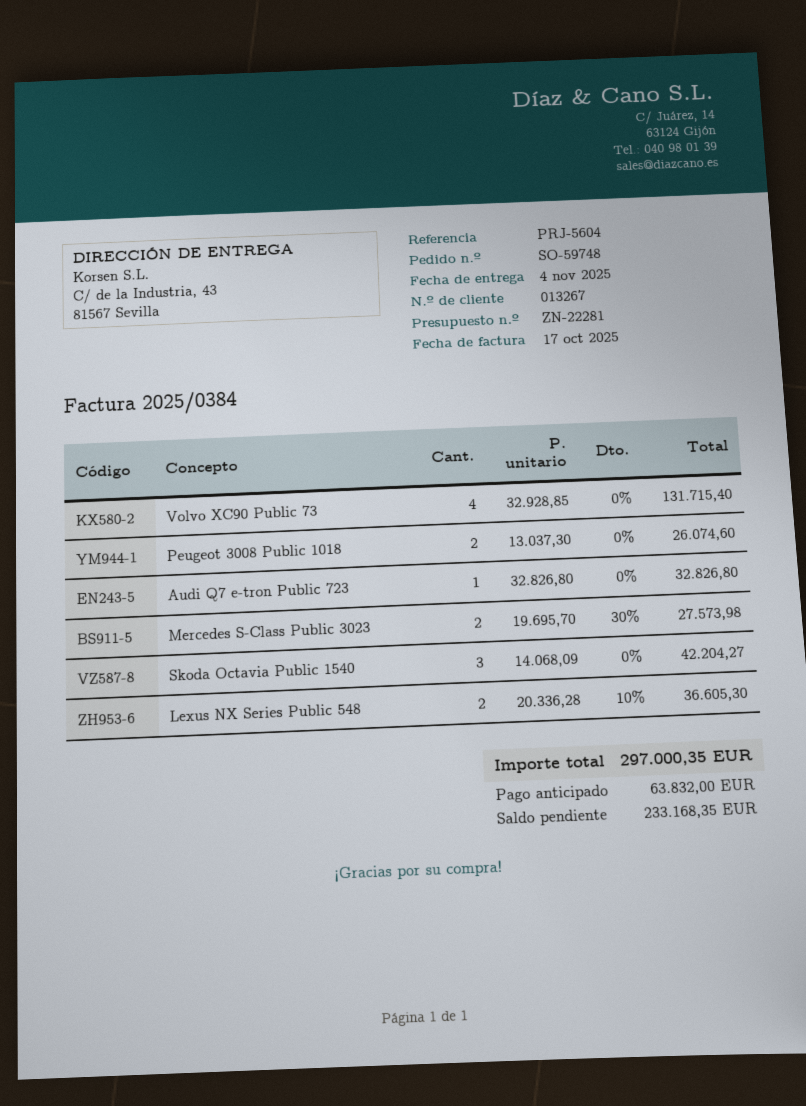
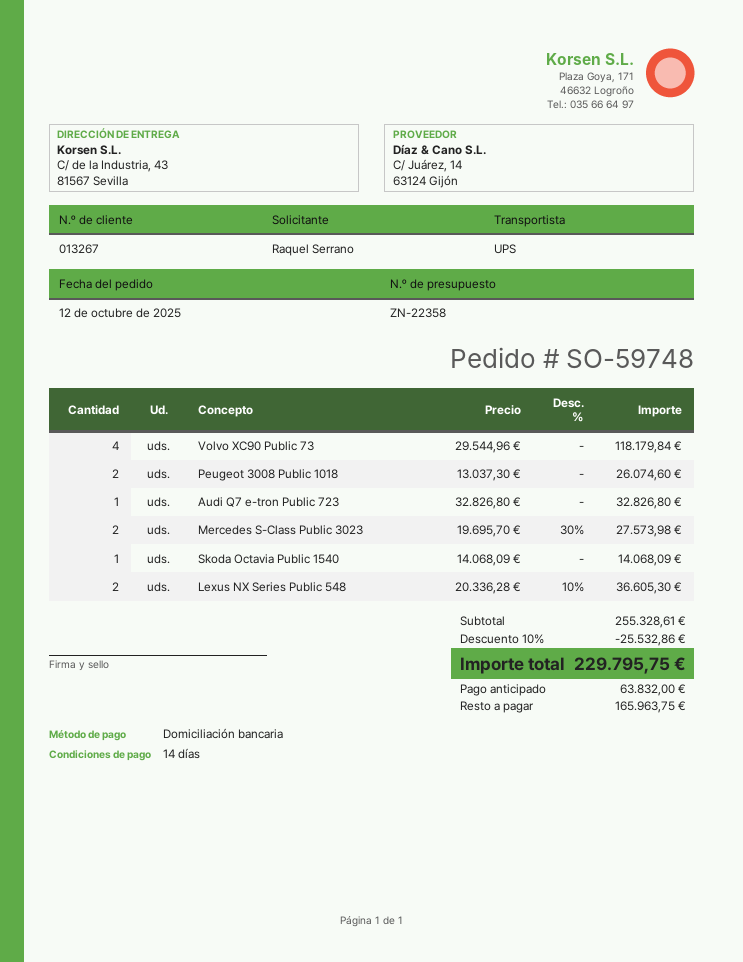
quote number: ZN-22281 -> ZN-22358
Volvo XC90 Public 73: 4 x 32928.85 = 131715.40 -> 4 x 29544.96 = 118179.84
Skoda Octavia Public 1540: 3 x 14068.09 = 42204.27 -> 1 x 14068.09 = 14068.09
discount: none -> 10% = 25532.86
total: 297000.35 -> 229795.75
balance: 233168.35 -> 165963.75

